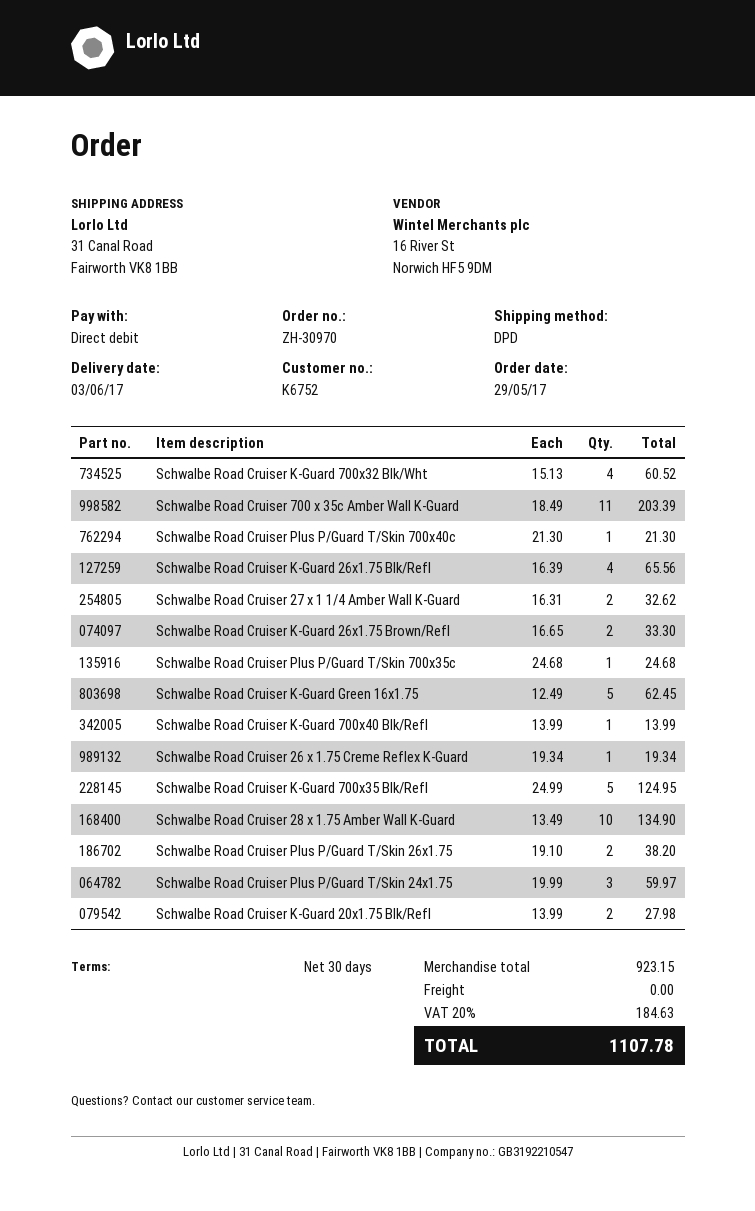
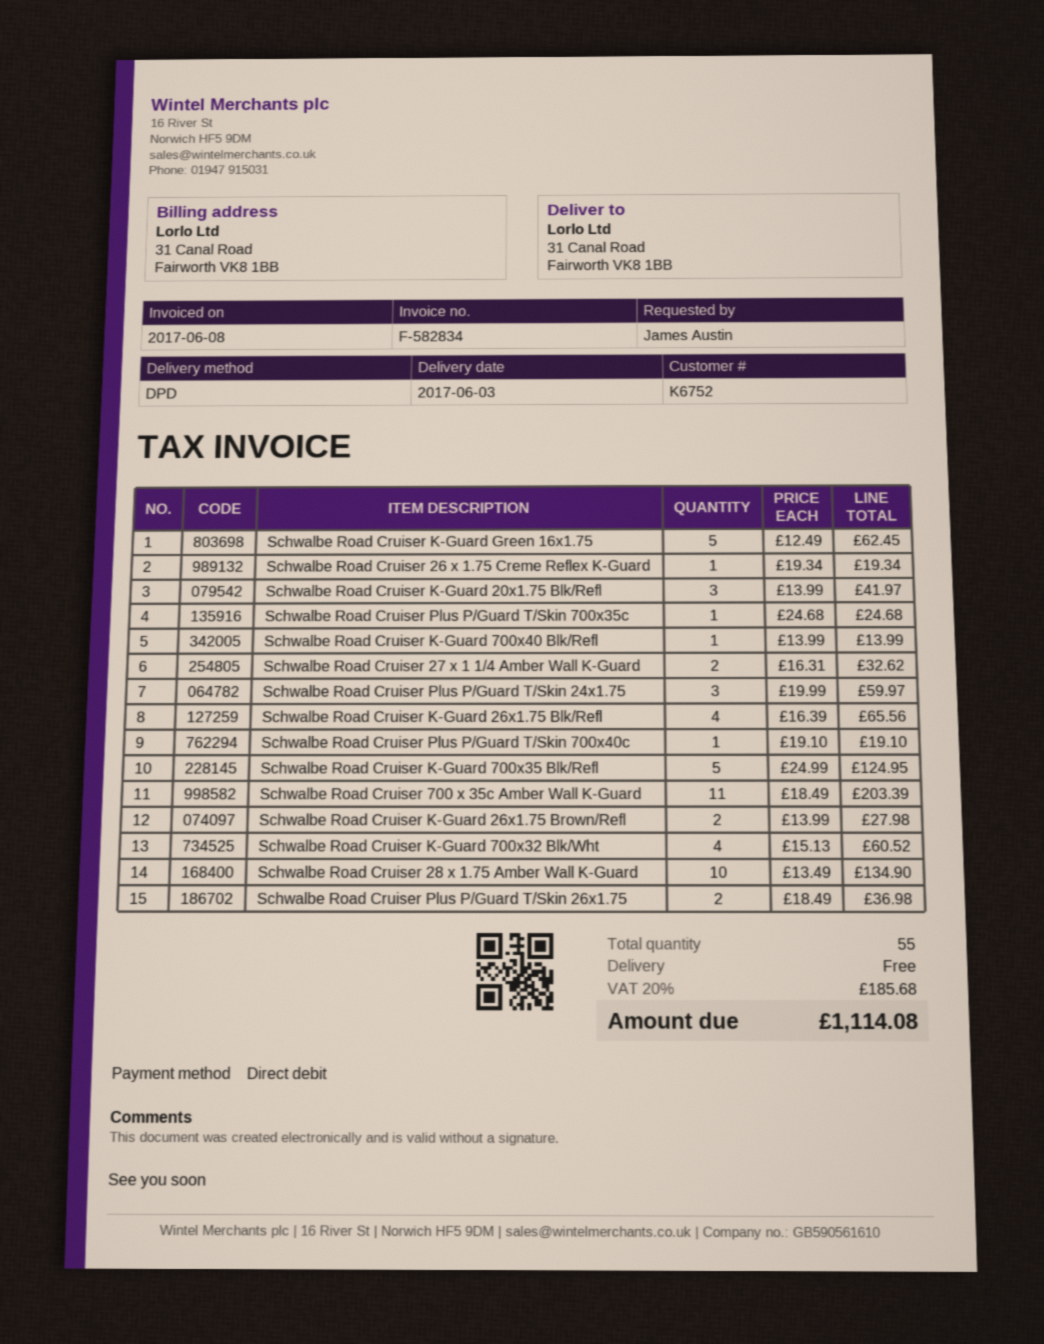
Schwalbe Road Cruiser Plus P/Guard T/Skin 700x40c: 1 x 21.30 = 21.30 -> 1 x 19.10 = 19.10
Schwalbe Road Cruiser K-Guard 26x1.75 Brown/Refl: 2 x 16.65 = 33.30 -> 2 x 13.99 = 27.98
Schwalbe Road Cruiser Plus P/Guard T/Skin 26x1.75: 2 x 19.10 = 38.20 -> 2 x 18.49 = 36.98
Schwalbe Road Cruiser K-Guard 20x1.75 Blk/Refl: 2 x 13.99 = 27.98 -> 3 x 13.99 = 41.97
tax: 20% = 184.63 -> 20% = 185.68
total: 1107.78 -> 1114.08

